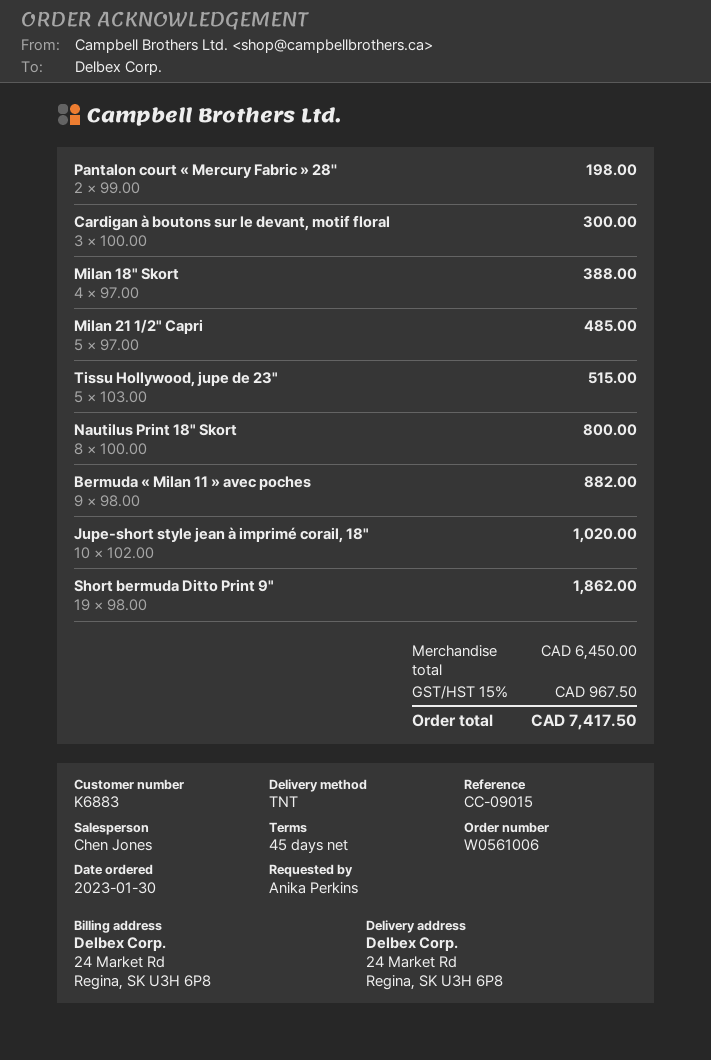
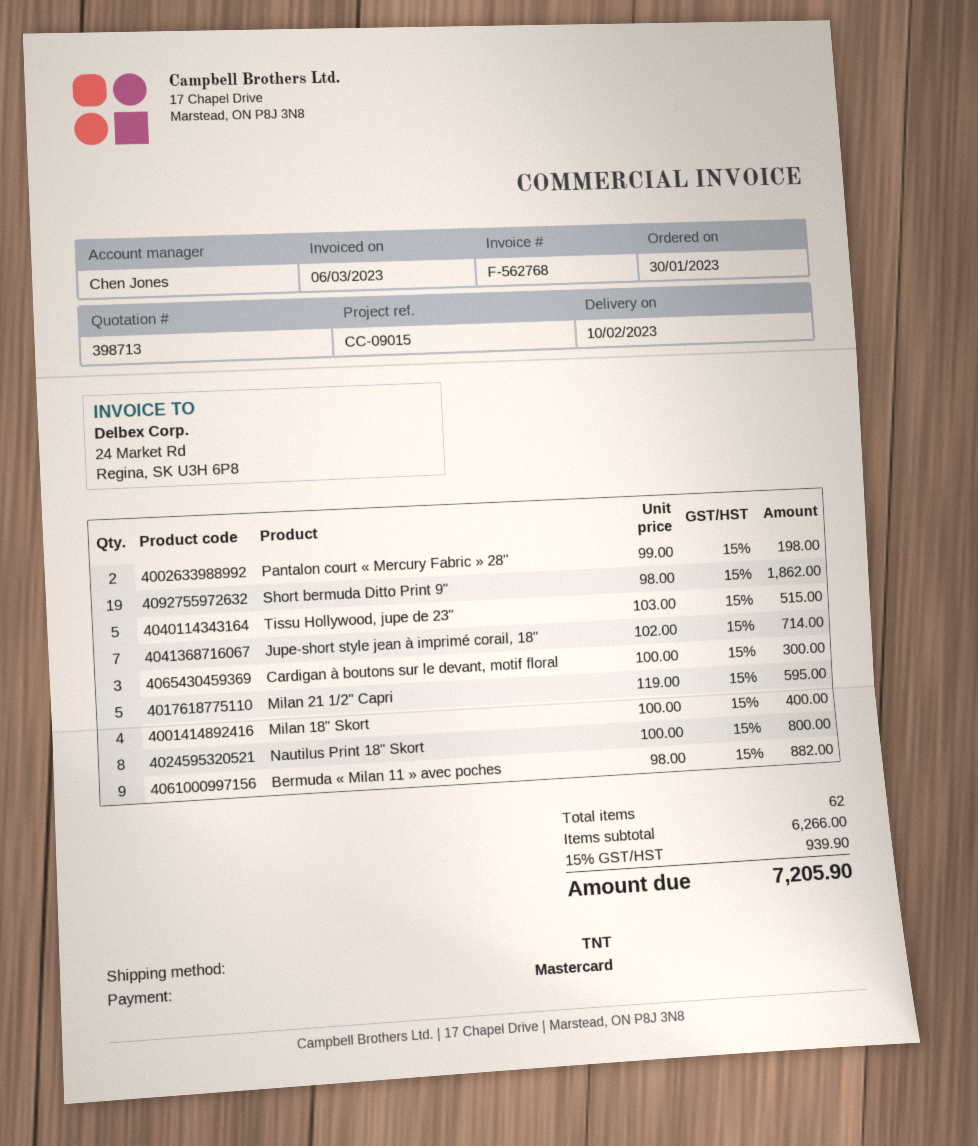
Milan 18" Skort: 4 x 97.00 = 388.00 -> 4 x 100.00 = 400.00
Milan 21 1/2" Capri: 5 x 97.00 = 485.00 -> 5 x 119.00 = 595.00
Jupe-short style jean à imprimé corail, 18": 10 x 102.00 = 1020.00 -> 7 x 102.00 = 714.00
subtotal: 6450.00 -> 6266.00
tax: 15% = 967.50 -> 15% = 939.90
total: 7417.50 -> 7205.90

